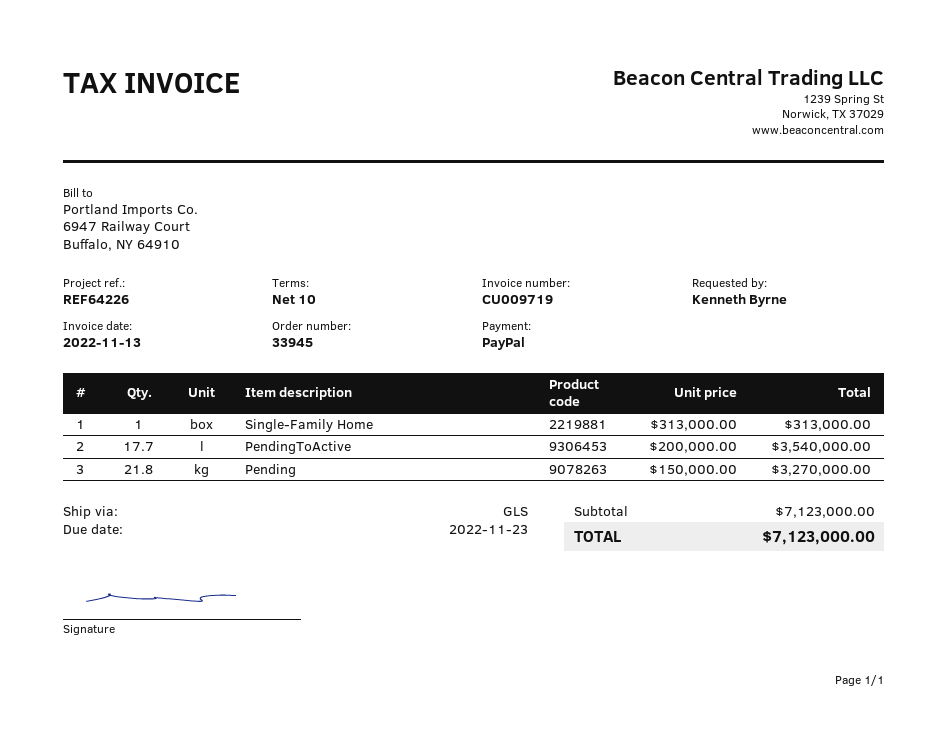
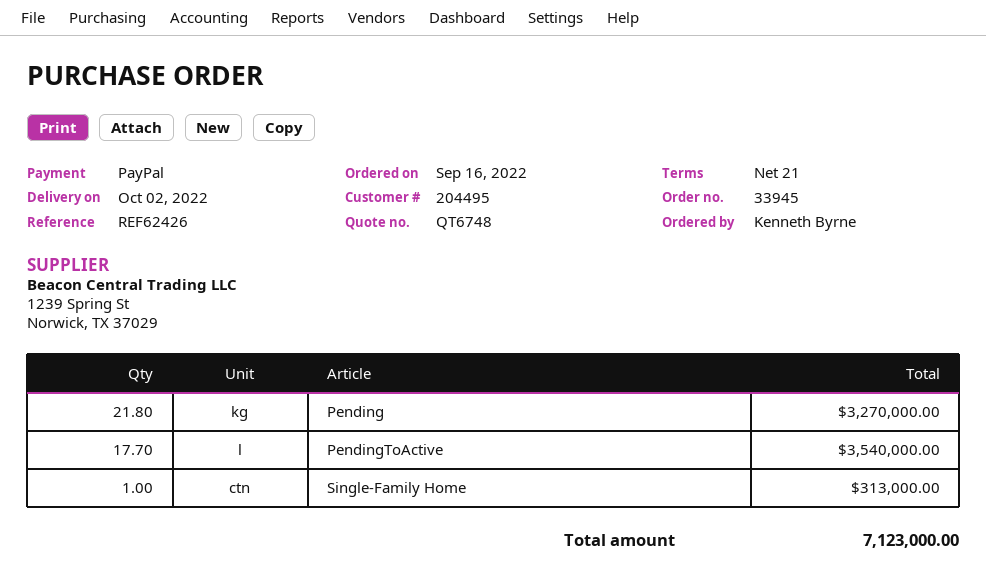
payment terms: 10 days -> 21 days
reference: REF64226 -> REF62426

